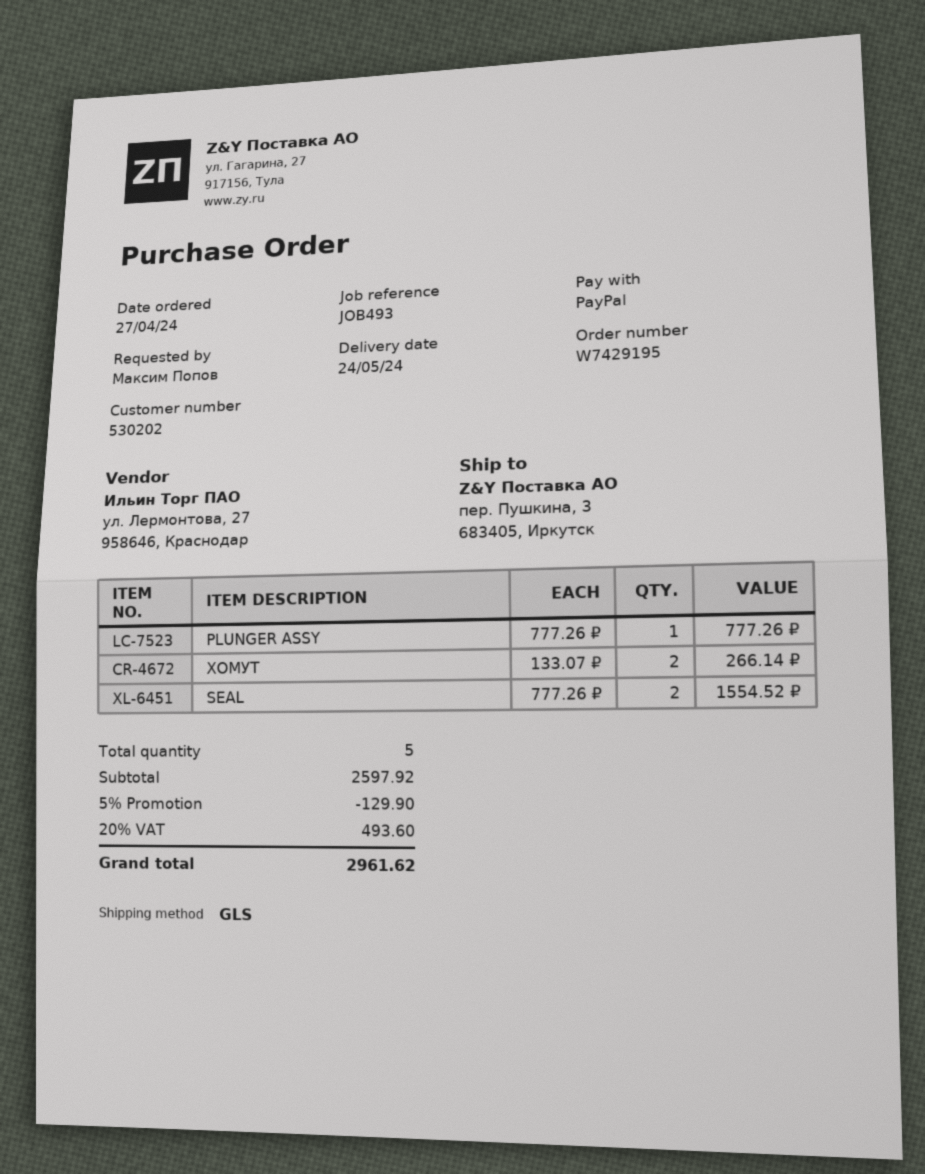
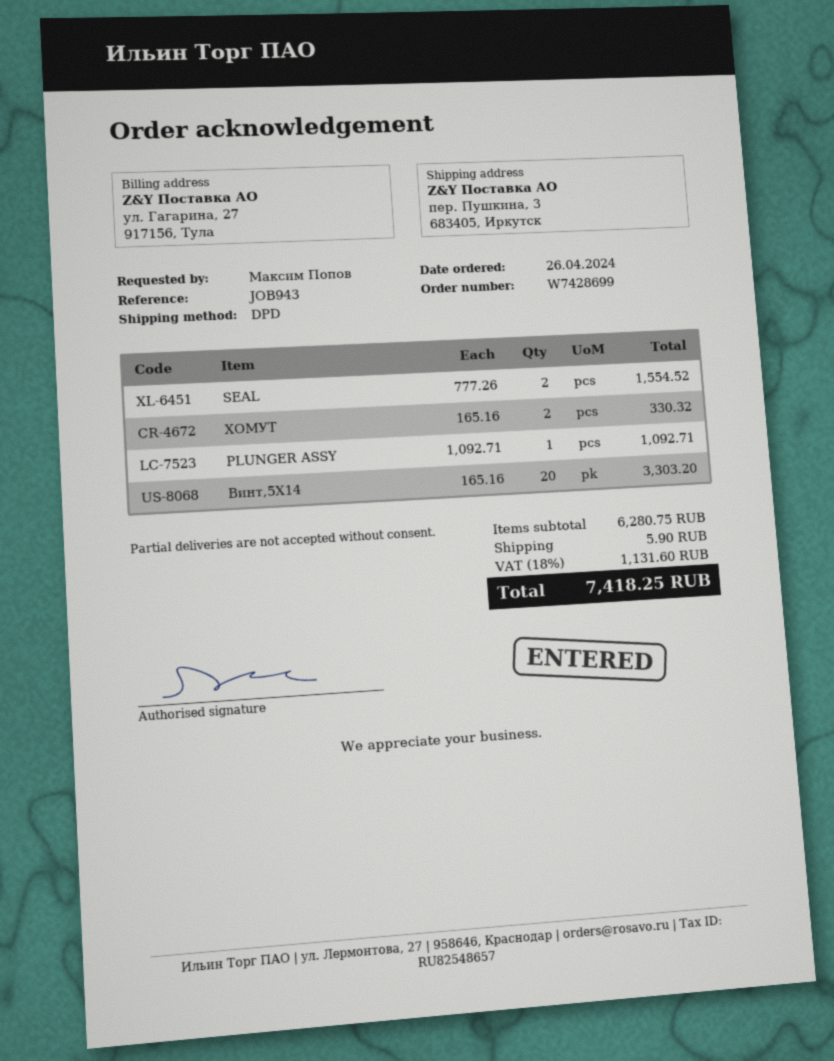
order number: W7429195 -> W7428699
order date: 2024-04-27 -> 2024-04-26
reference: JOB493 -> JOB943
shipping method: GLS -> DPD
PLUNGER ASSY: 1 x 777.26 = 777.26 -> 1 x 1092.71 = 1092.71
ХОМУТ: 2 x 133.07 = 266.14 -> 2 x 165.16 = 330.32
Винт,5X14: none -> 20 x 165.16 = 3303.20
subtotal: 2597.92 -> 6280.75
discount: 5% = 129.90 -> none
shipping: none -> 5.90
tax: 20% = 493.60 -> 18% = 1131.60
total: 2961.62 -> 7418.25

